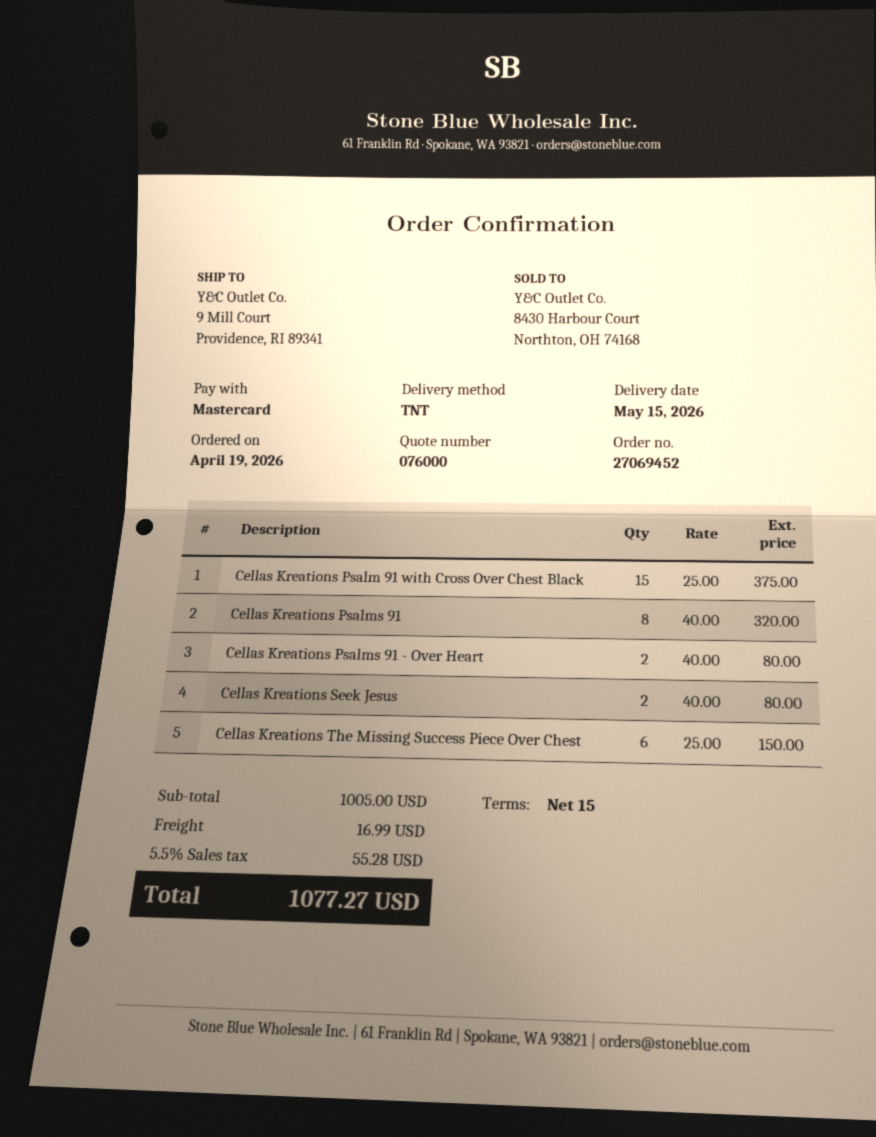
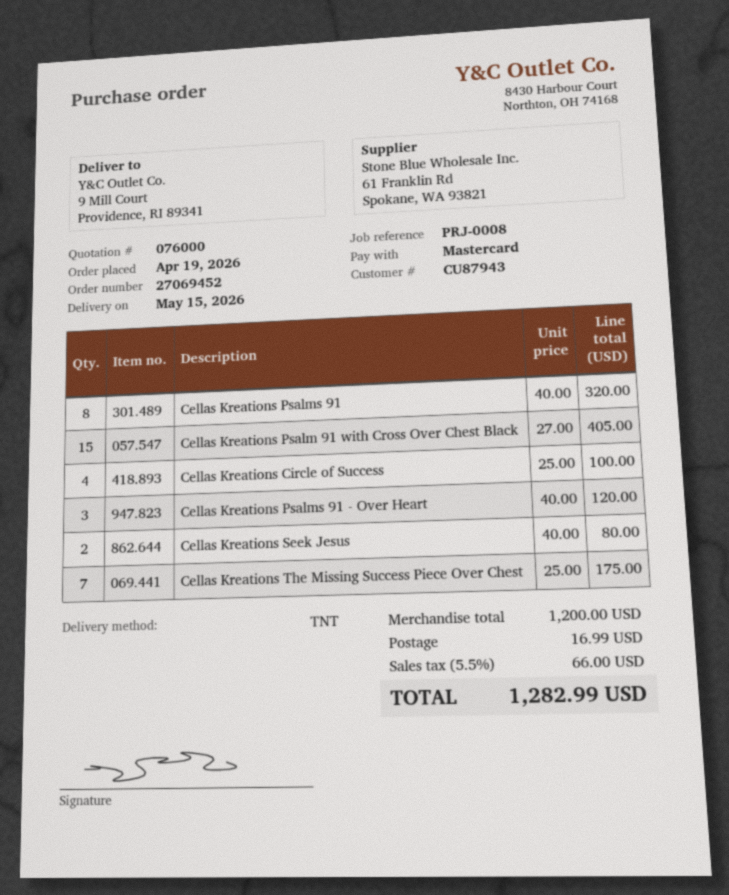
Cellas Kreations Psalm 91 with Cross Over Chest Black: 15 x 25.00 = 375.00 -> 15 x 27.00 = 405.00
Cellas Kreations Psalms 91 - Over Heart: 2 x 40.00 = 80.00 -> 3 x 40.00 = 120.00
Cellas Kreations The Missing Success Piece Over Chest: 6 x 25.00 = 150.00 -> 7 x 25.00 = 175.00
Cellas Kreations Circle of Success: none -> 4 x 25.00 = 100.00
subtotal: 1005.00 -> 1200.00
tax: 5.5% = 55.28 -> 5.5% = 66.00
total: 1077.27 -> 1282.99

